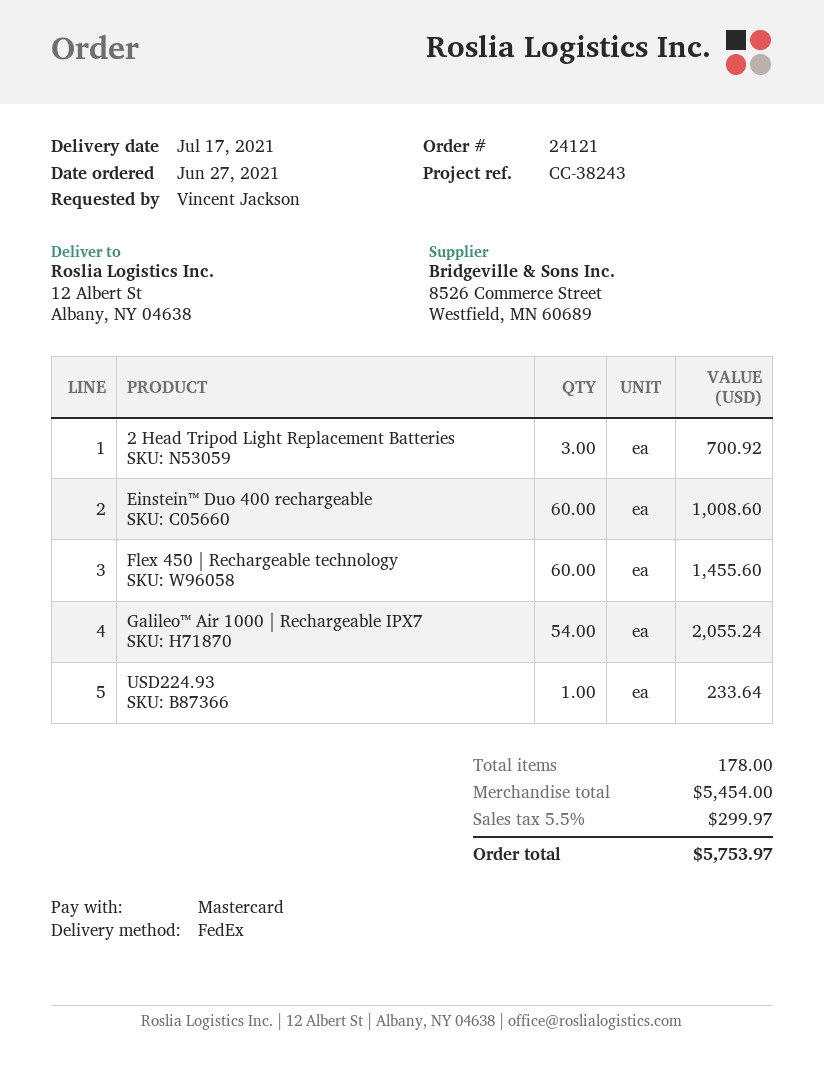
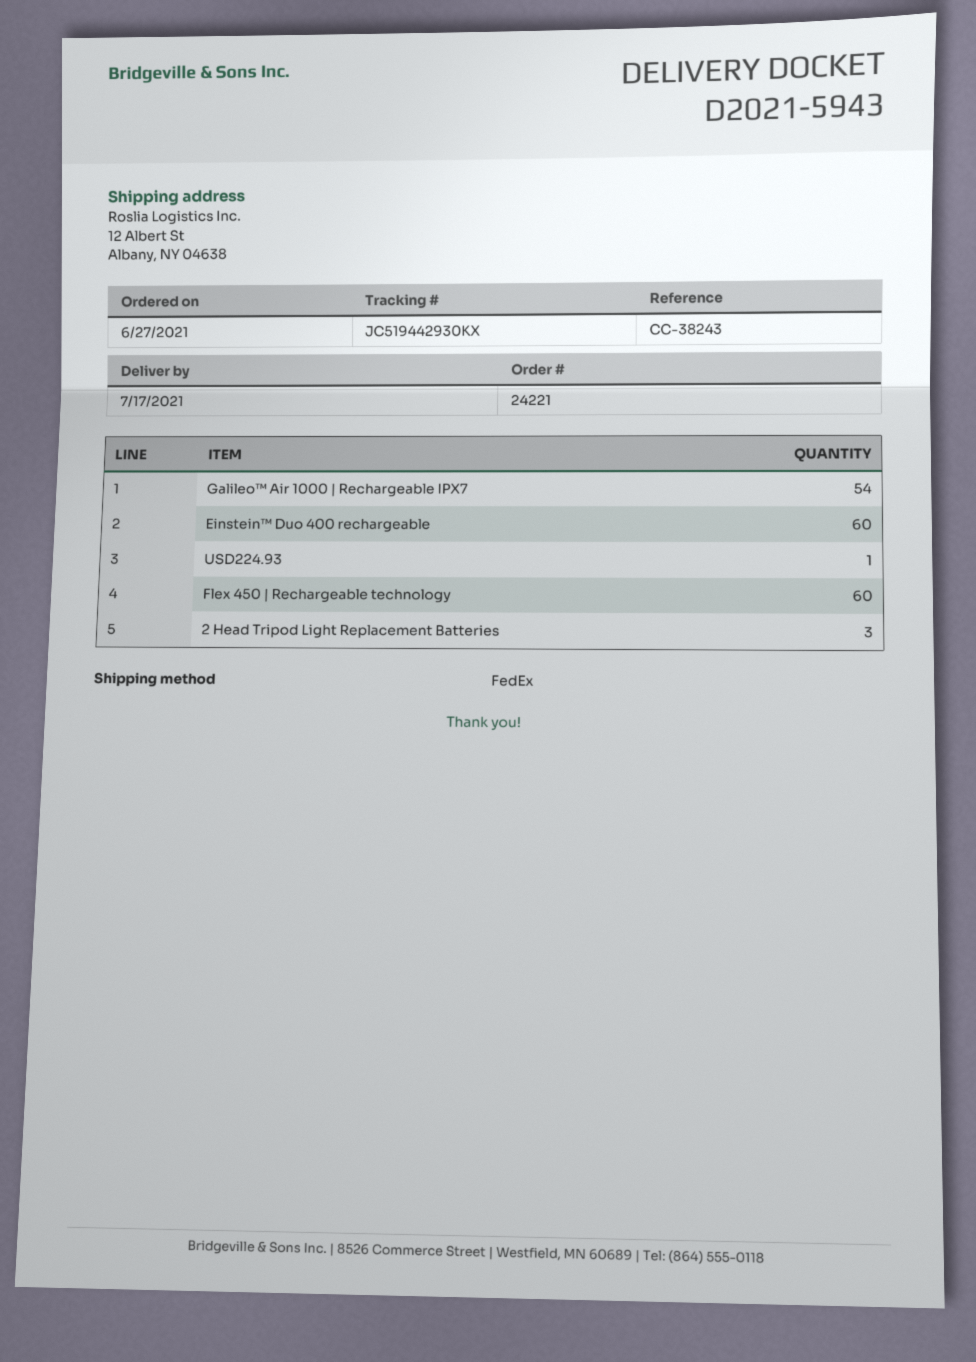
order number: 24121 -> 24221

